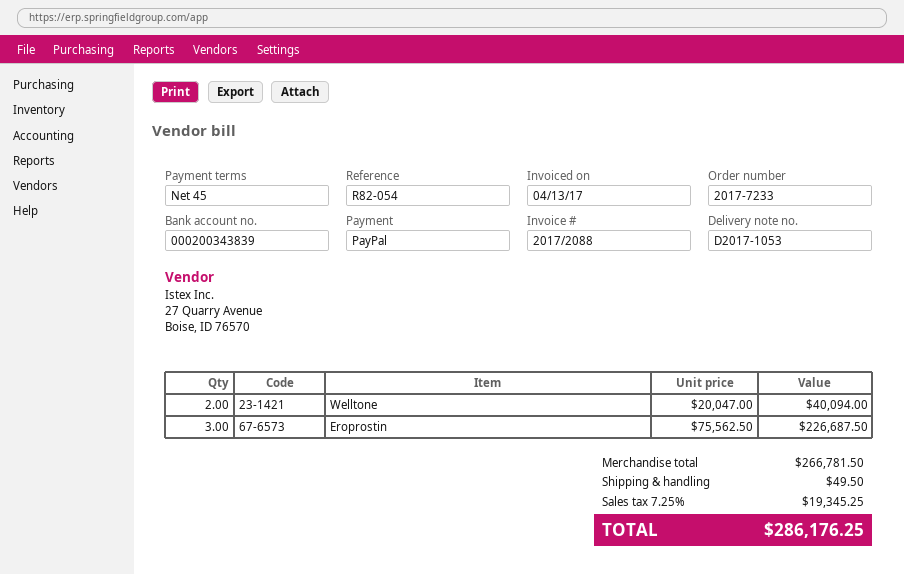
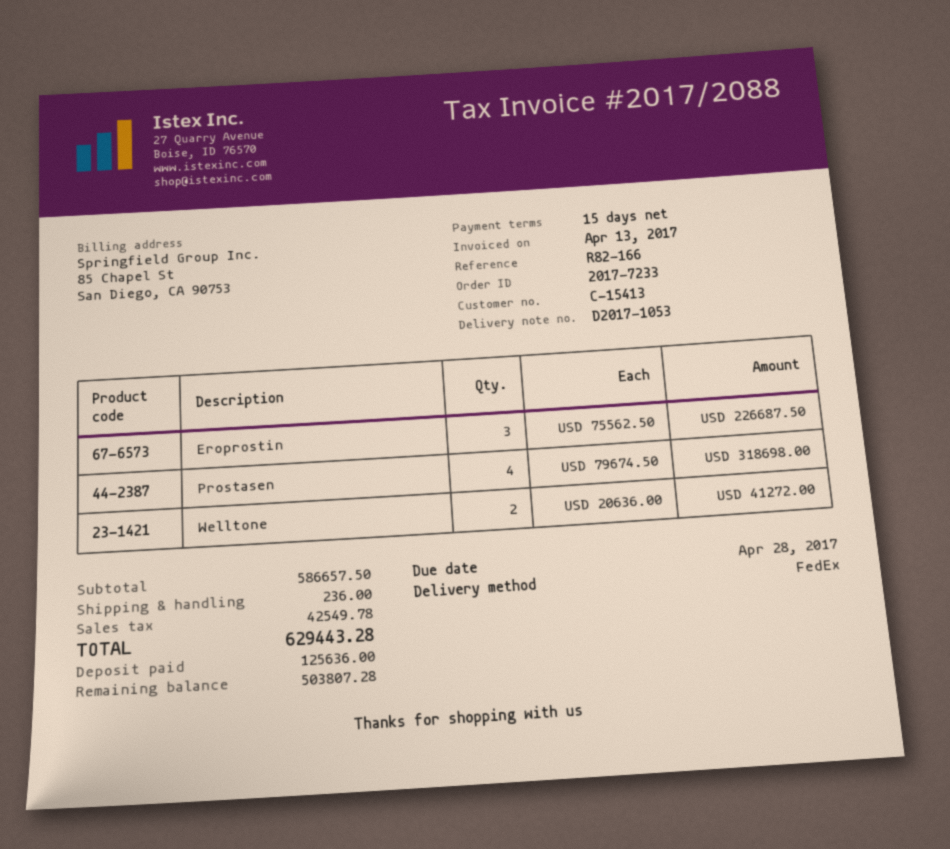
payment terms: 45 days -> 15 days
reference: R82-054 -> R82-166
Welltone: 2 x 20047.00 = 40094.00 -> 2 x 20636.00 = 41272.00
Prostasen: none -> 4 x 79674.50 = 318698.00
subtotal: 266781.50 -> 586657.50
shipping: 49.50 -> 236.00
tax: 19345.25 -> 42549.78
total: 286176.25 -> 629443.28

